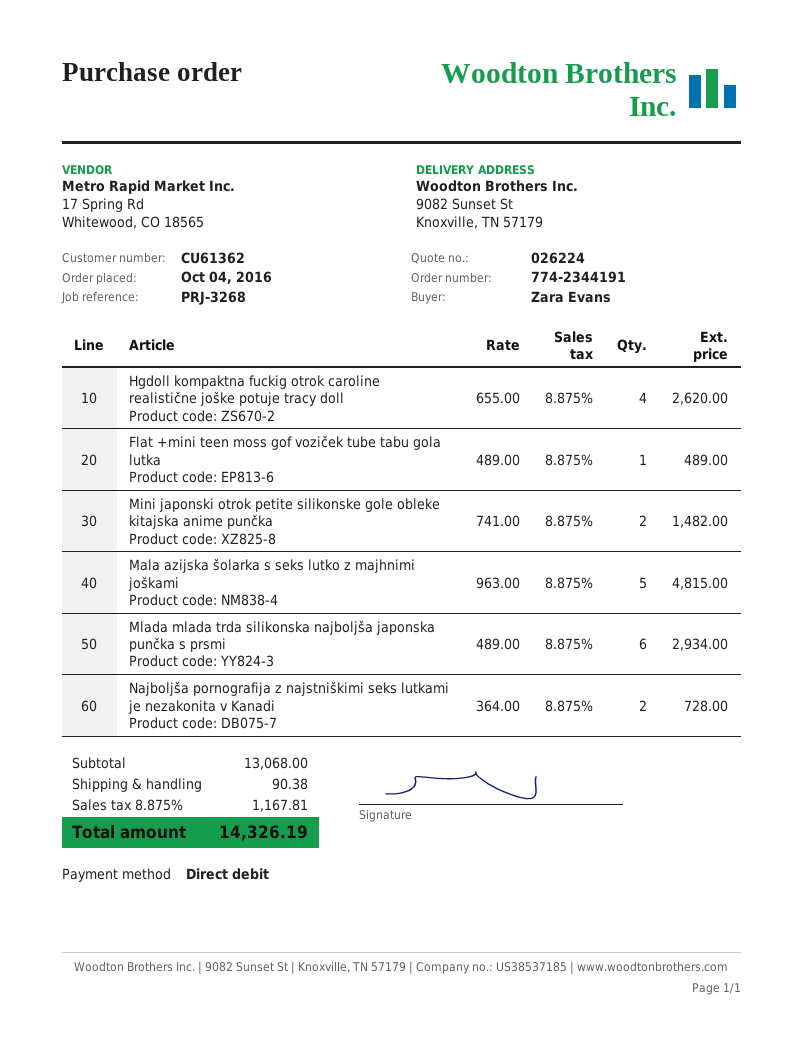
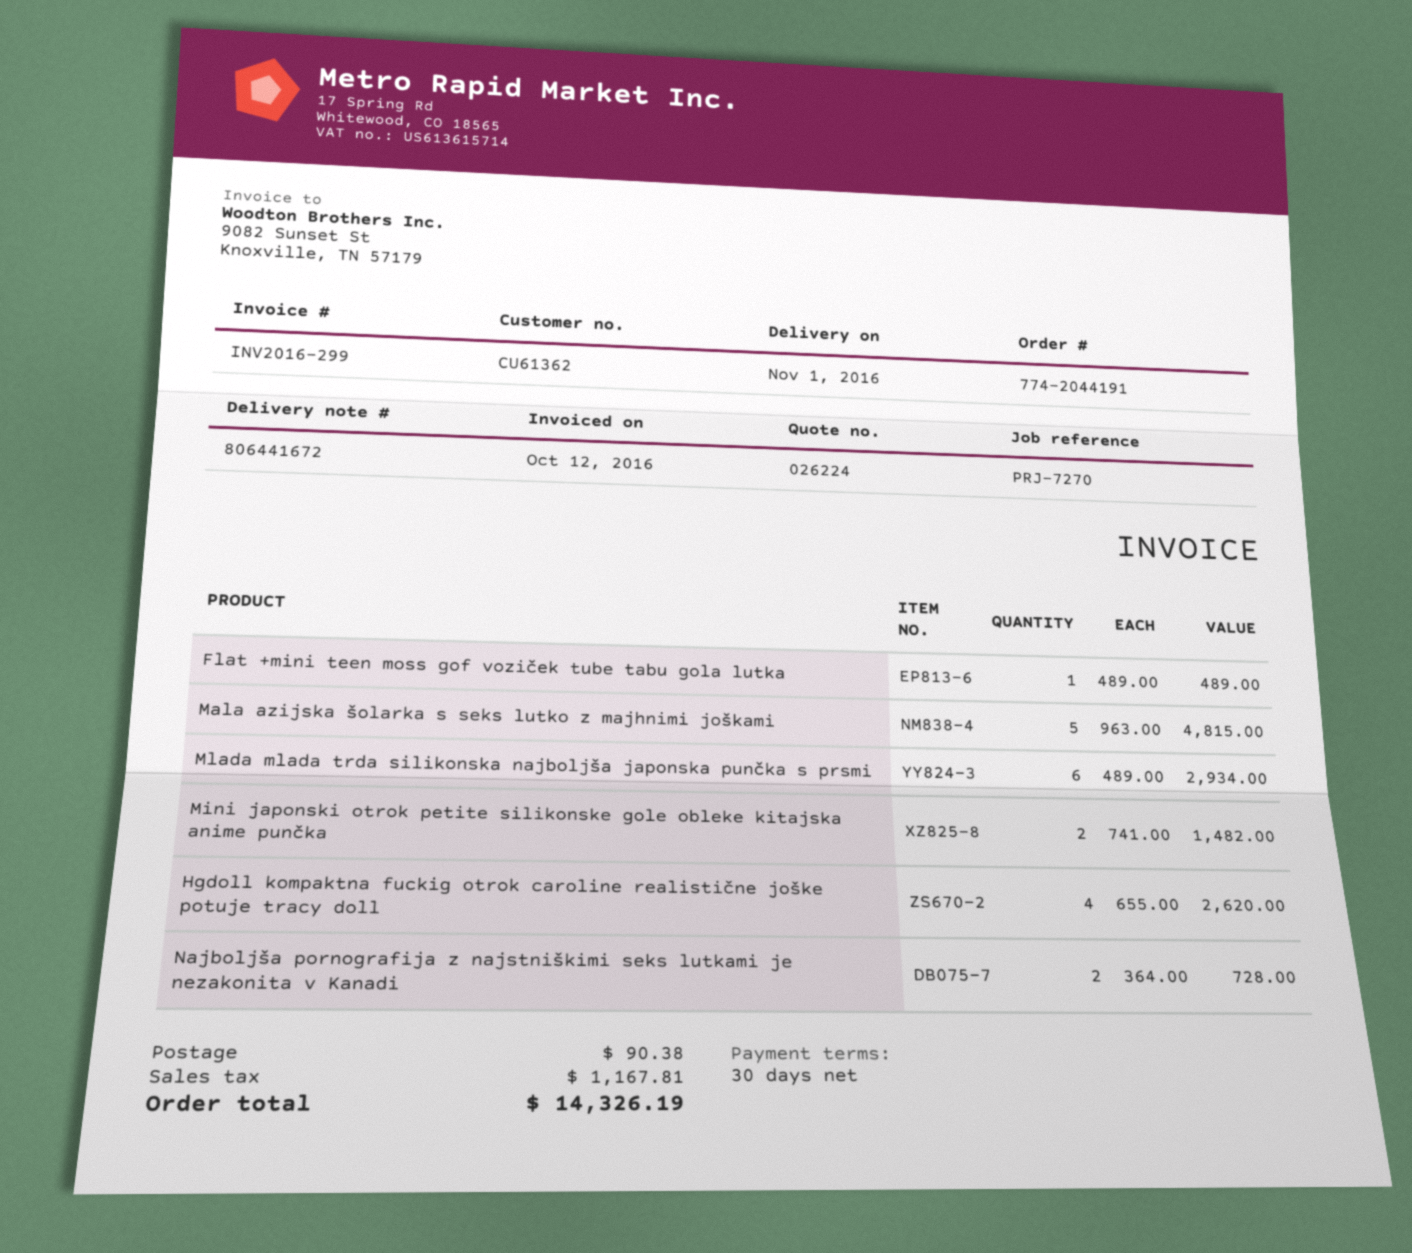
order number: 774-2344191 -> 774-2044191
reference: PRJ-3268 -> PRJ-7270

